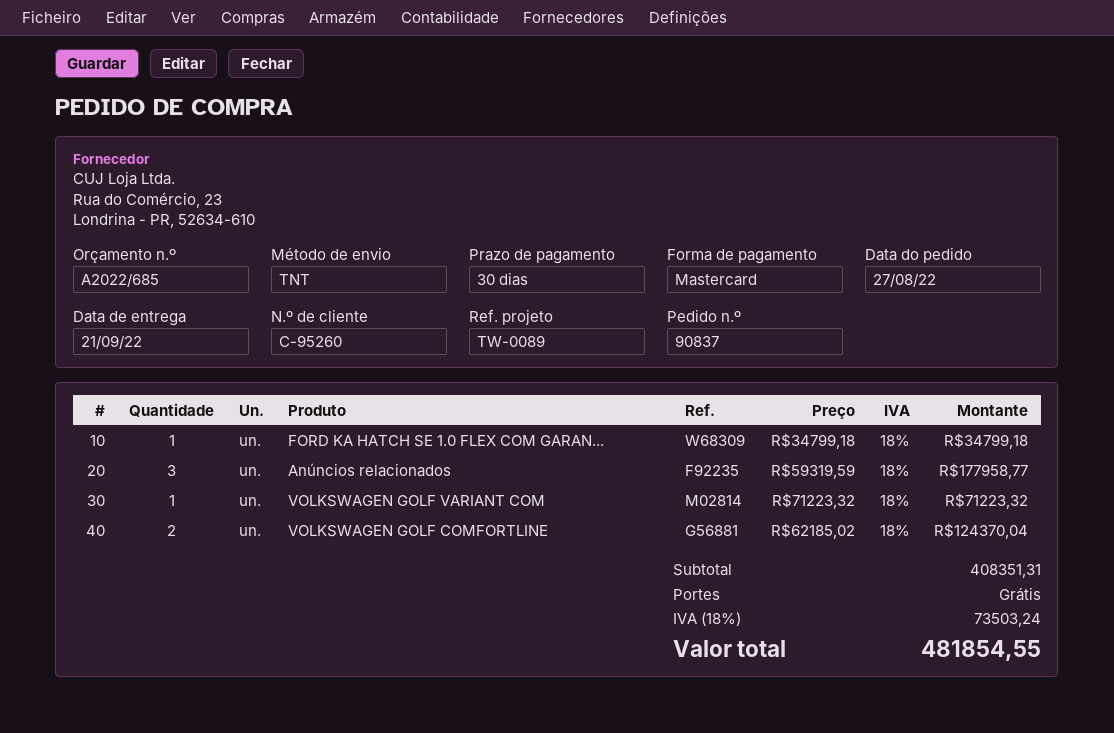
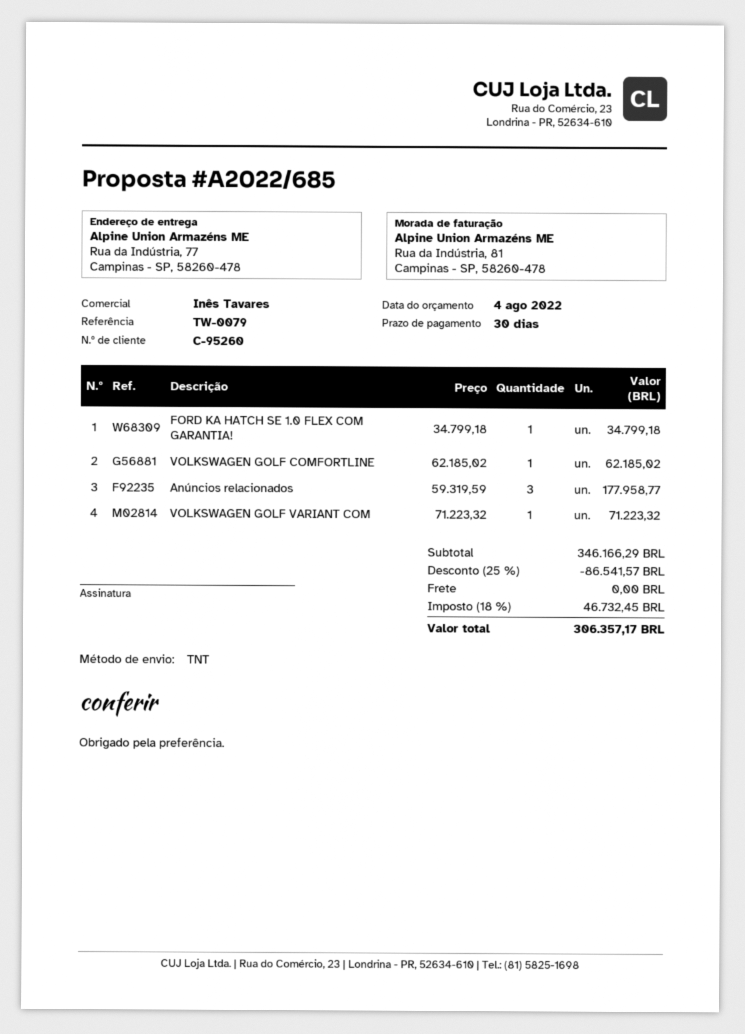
reference: TW-0089 -> TW-0079
VOLKSWAGEN GOLF COMFORTLINE: 2 x 62185.02 = 124370.04 -> 1 x 62185.02 = 62185.02
subtotal: 408351.31 -> 346166.29
discount: none -> 25% = 86541.57
tax: 18% = 73503.24 -> 18% = 46732.45
total: 481854.55 -> 306357.17

